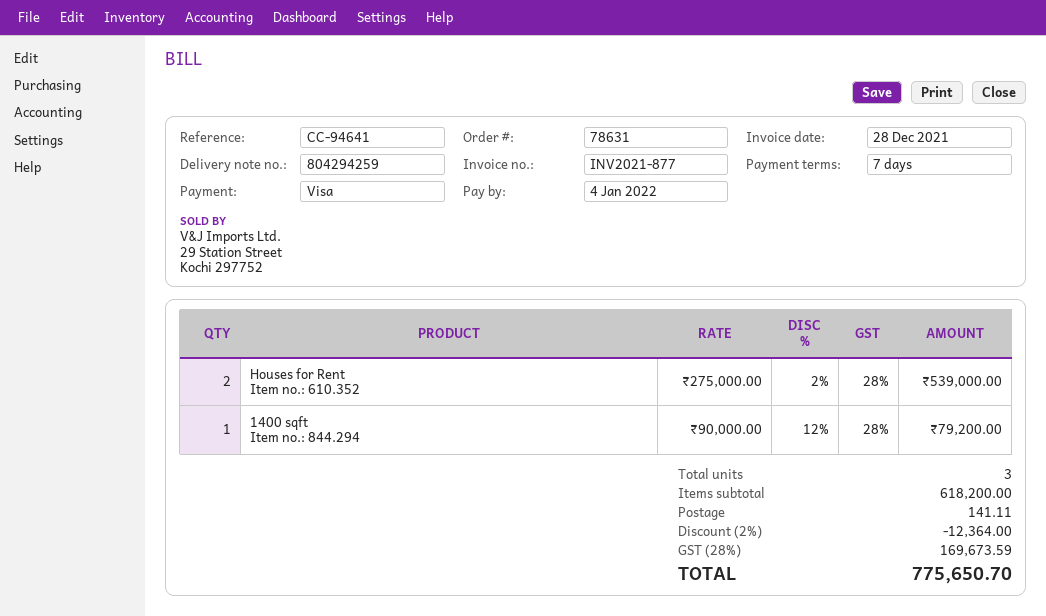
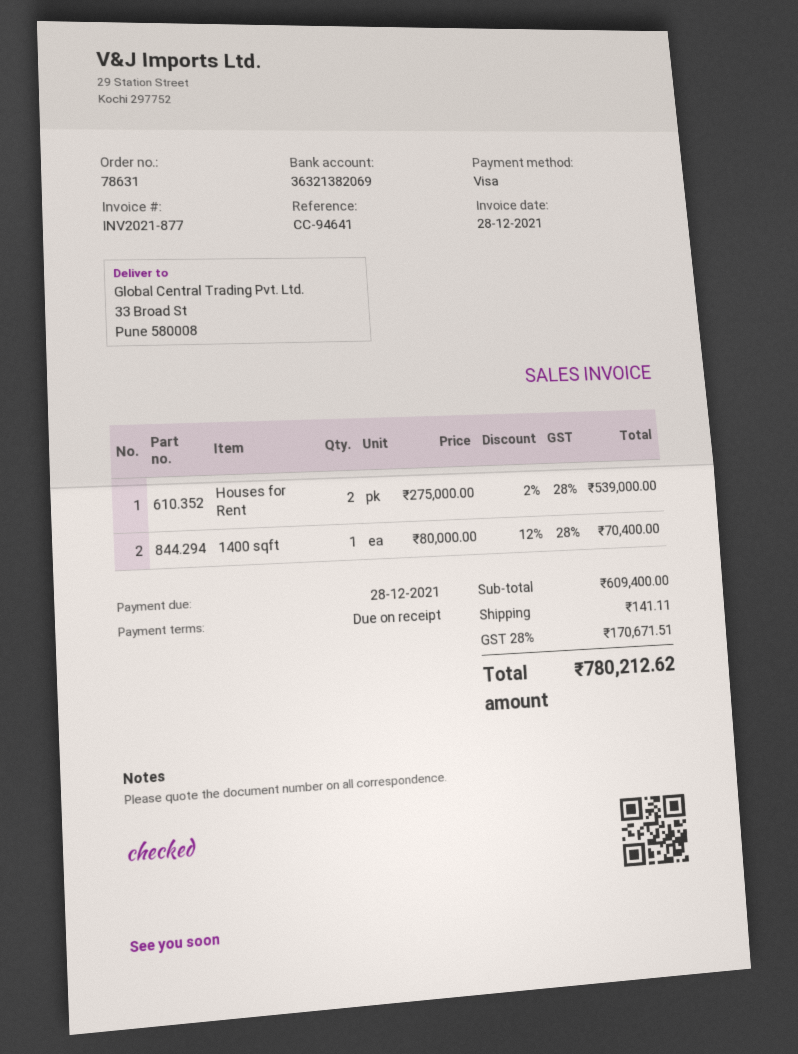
payment terms: 7 days -> on receipt
due date: 2022-01-04 -> 2021-12-28
1400 sqft: 1 x 90000.00 - 12% = 79200.00 -> 1 x 80000.00 - 12% = 70400.00
subtotal: 618200.00 -> 609400.00
discount: 2% = 12364.00 -> none
tax: 28% = 169673.59 -> 28% = 170671.51
total: 775650.70 -> 780212.62

